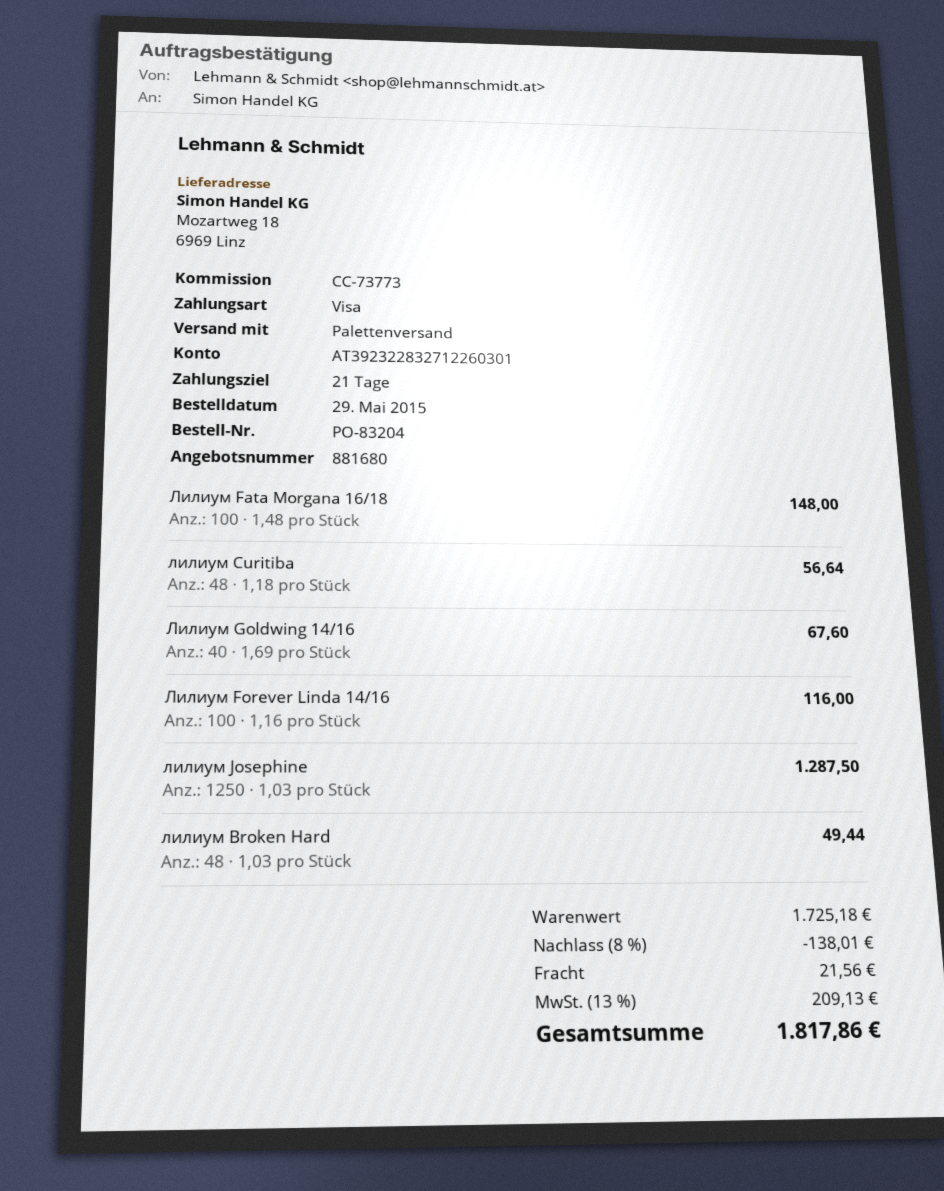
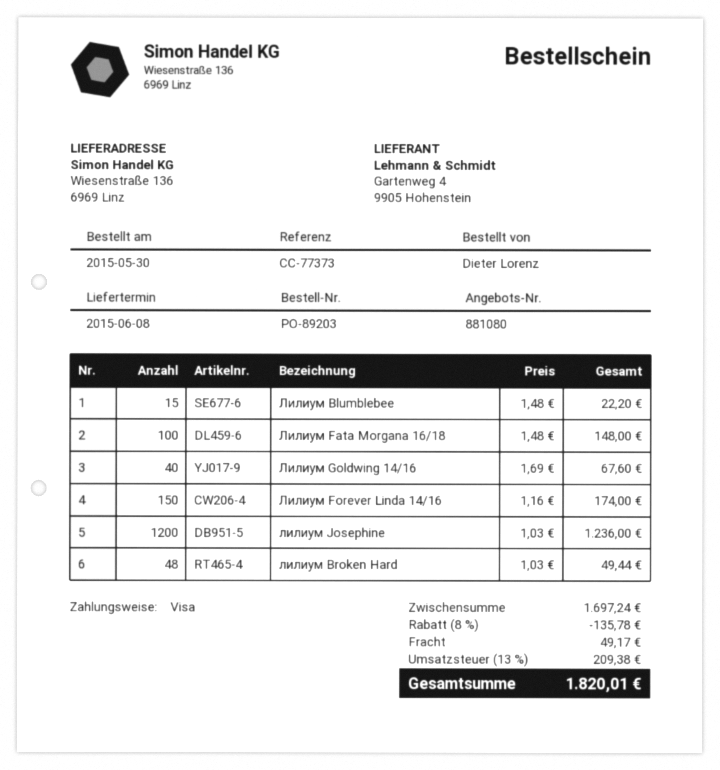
quote number: 881680 -> 881080
order number: PO-83204 -> PO-89203
order date: 2015-05-29 -> 2015-05-30
reference: CC-73773 -> CC-77373
ship to: Mozartweg 18, 6969 Linz -> Wiesenstraße 136, 6969 Linz
лилиум Curitiba: 48 x 1.18 = 56.64 -> none
Лилиум Forever Linda 14/16: 100 x 1.16 = 116.00 -> 150 x 1.16 = 174.00
лилиум Josephine: 1250 x 1.03 = 1287.50 -> 1200 x 1.03 = 1236.00
Лилиум Blumblebee: none -> 15 x 1.48 = 22.20
subtotal: 1725.18 -> 1697.24
discount: 8% = 138.01 -> 8% = 135.78
shipping: 21.56 -> 49.17
tax: 13% = 209.13 -> 13% = 209.38
total: 1817.86 -> 1820.01

